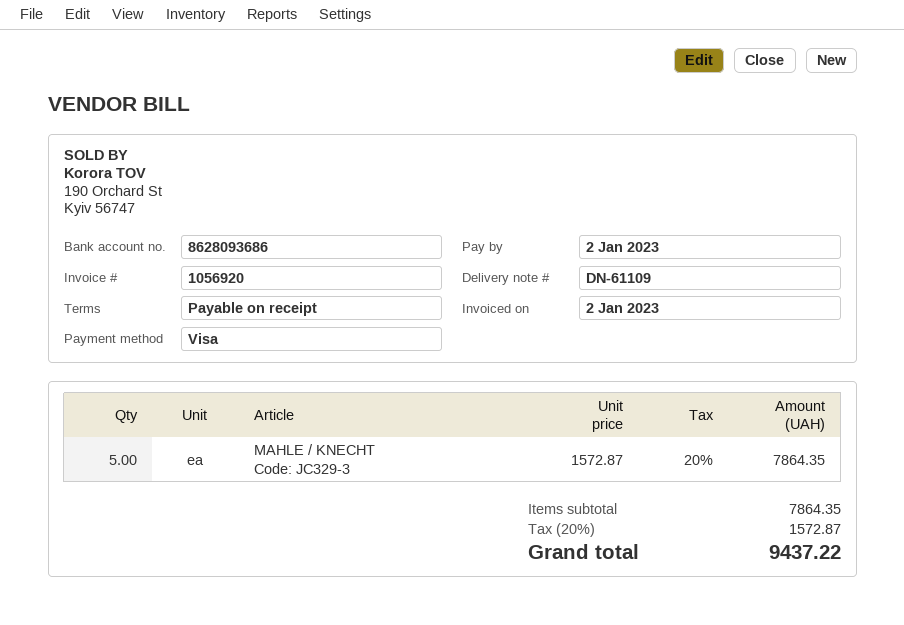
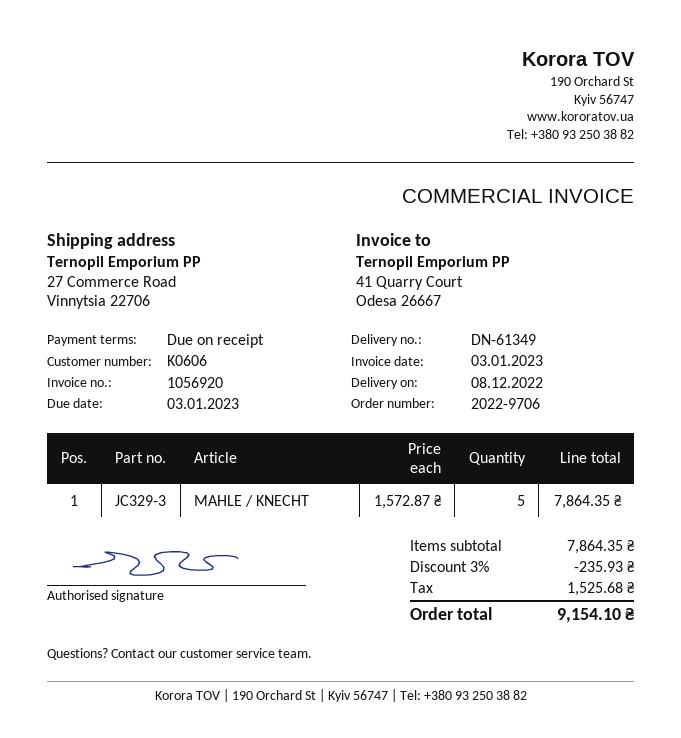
delivery note number: DN-61109 -> DN-61349
invoice date: 2023-01-02 -> 2023-01-03
due date: 2023-01-02 -> 2023-01-03
discount: none -> 3% = 235.93
tax: 1572.87 -> 1525.68
total: 9437.22 -> 9154.10

